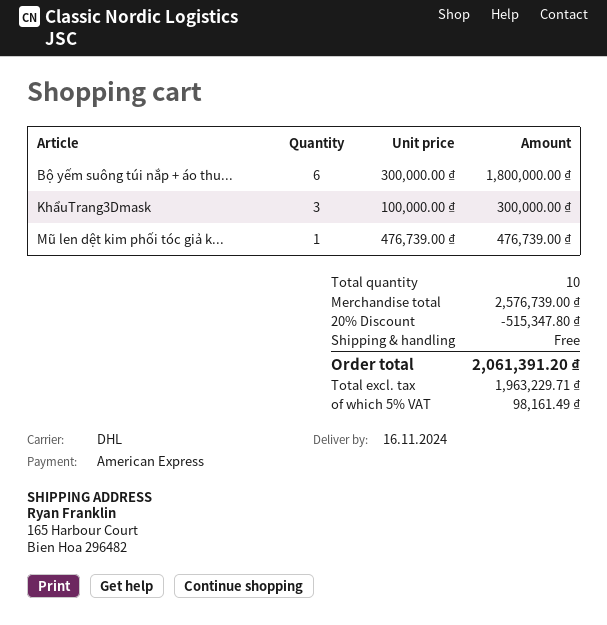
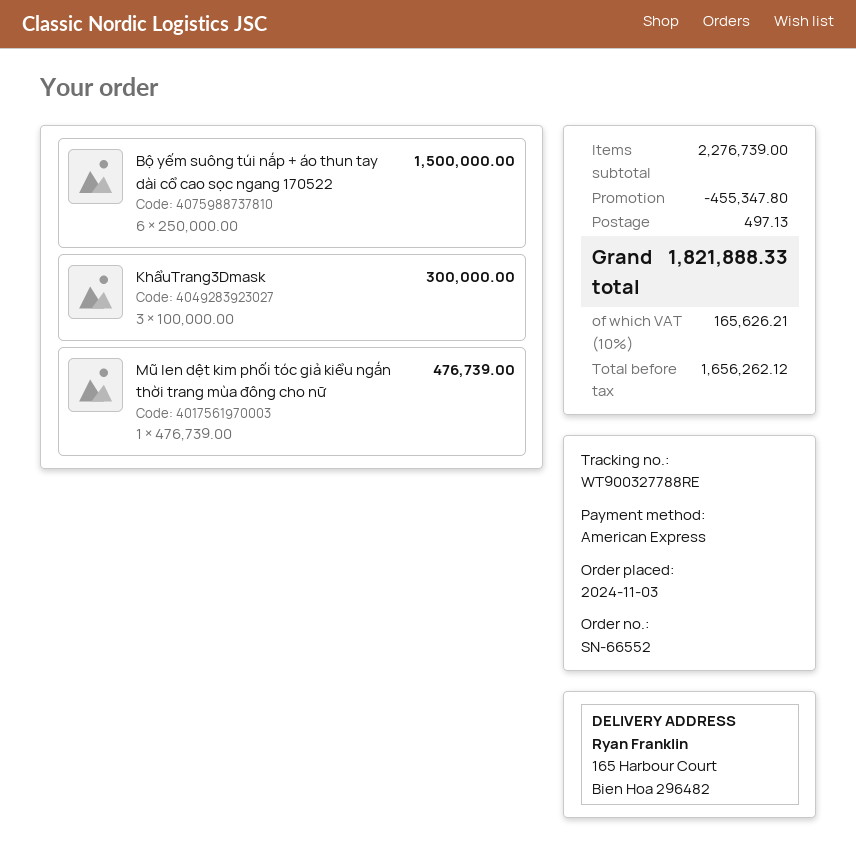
Bộ yếm suông túi nắp + áo thu...: 6 x 300000.00 = 1800000.00 -> 6 x 250000.00 = 1500000.00
subtotal: 2576739.00 -> 2276739.00
discount: 515347.80 -> 455347.80
shipping: 0.00 -> 497.13
net: 1963229.71 -> 1656262.12
tax: 5% = 98161.49 -> 10% = 165626.21
total: 2061391.20 -> 1821888.33

